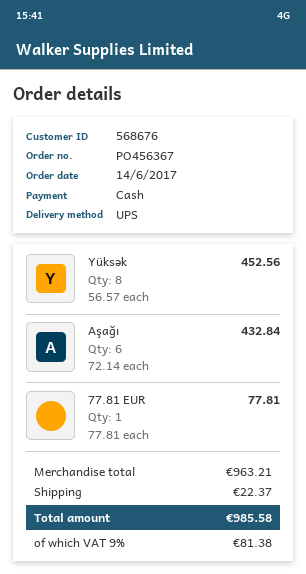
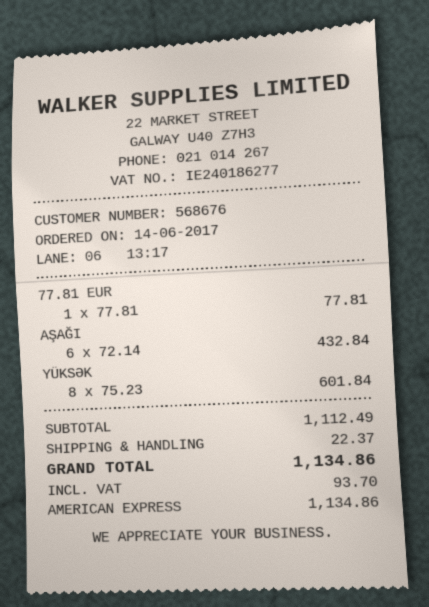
payment method: cash -> American Express
Yüksək: 8 x 56.57 = 452.56 -> 8 x 75.23 = 601.84
subtotal: 963.21 -> 1112.49
tax: 81.38 -> 93.70
total: 985.58 -> 1134.86

